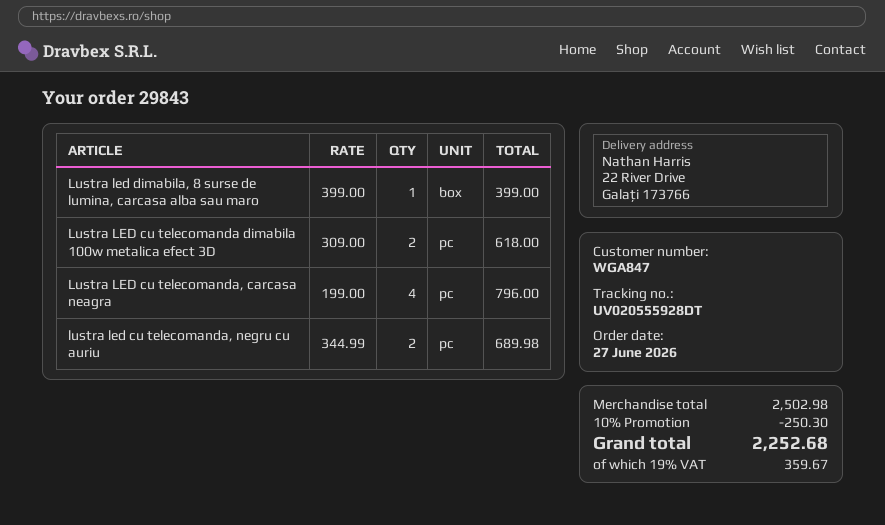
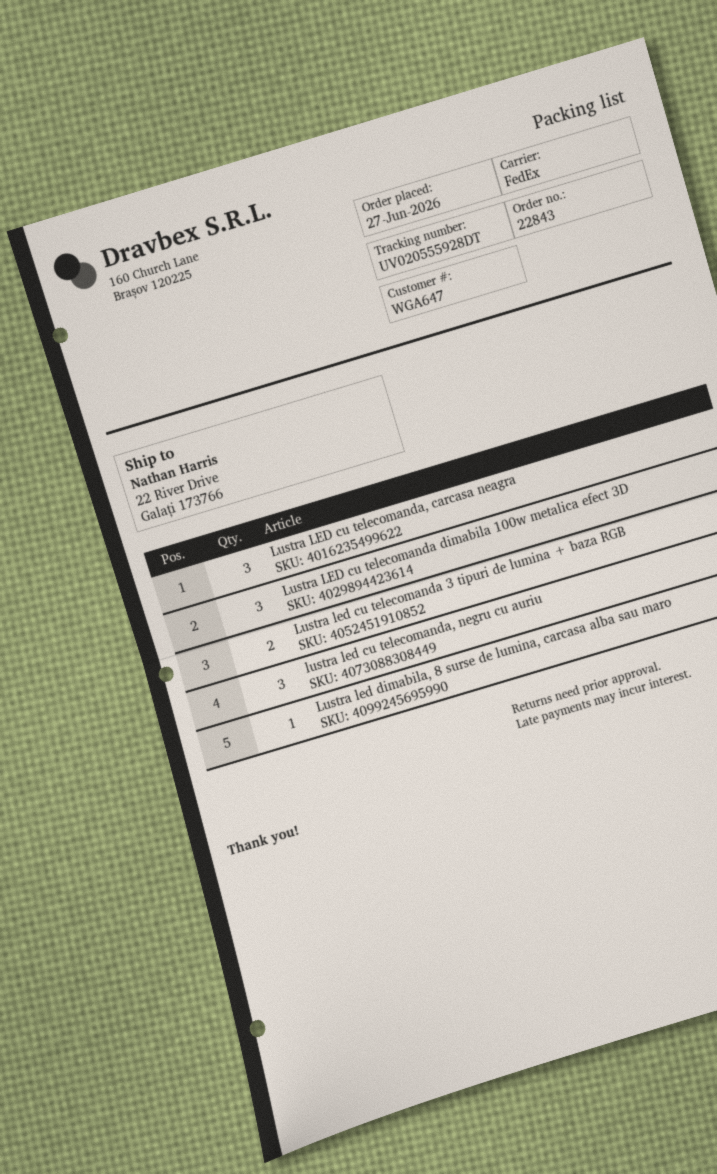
order number: 29843 -> 22843
customer number: WGA847 -> WGA647
Lustra LED cu telecomanda dimabila 100w metalica efect 3D: 2 -> 3
Lustra LED cu telecomanda, carcasa neagra: 4 -> 3
lustra led cu telecomanda, negru cu auriu: 2 -> 3
Lustra led cu telecomanda 3 tipuri de lumina + baza RGB: none -> 2

